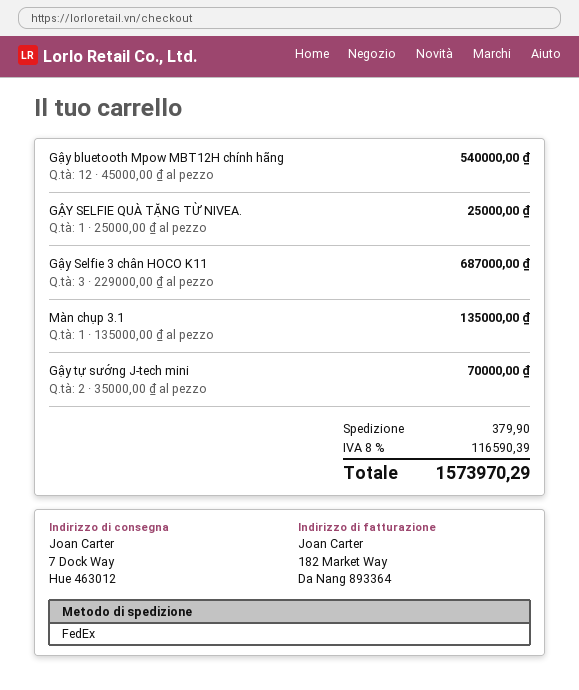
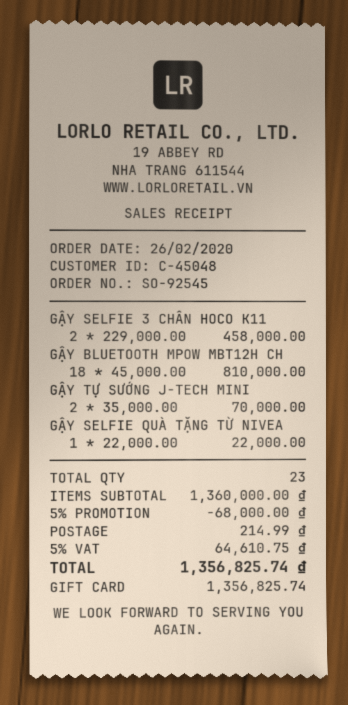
Gậy bluetooth Mpow MBT12H chính hãng: 12 x 45000.00 = 540000.00 -> 18 x 45000.00 = 810000.00
GẬY SELFIE QUÀ TẶNG TỪ NIVEA.: 1 x 25000.00 = 25000.00 -> 1 x 22000.00 = 22000.00
Gậy Selfie 3 chân HOCO K11: 3 x 229000.00 = 687000.00 -> 2 x 229000.00 = 458000.00
Màn chụp 3.1: 1 x 135000.00 = 135000.00 -> none
discount: none -> 5% = 68000.00
shipping: 379.90 -> 214.99
tax: 8% = 116590.39 -> 5% = 64610.75
total: 1573970.29 -> 1356825.74

